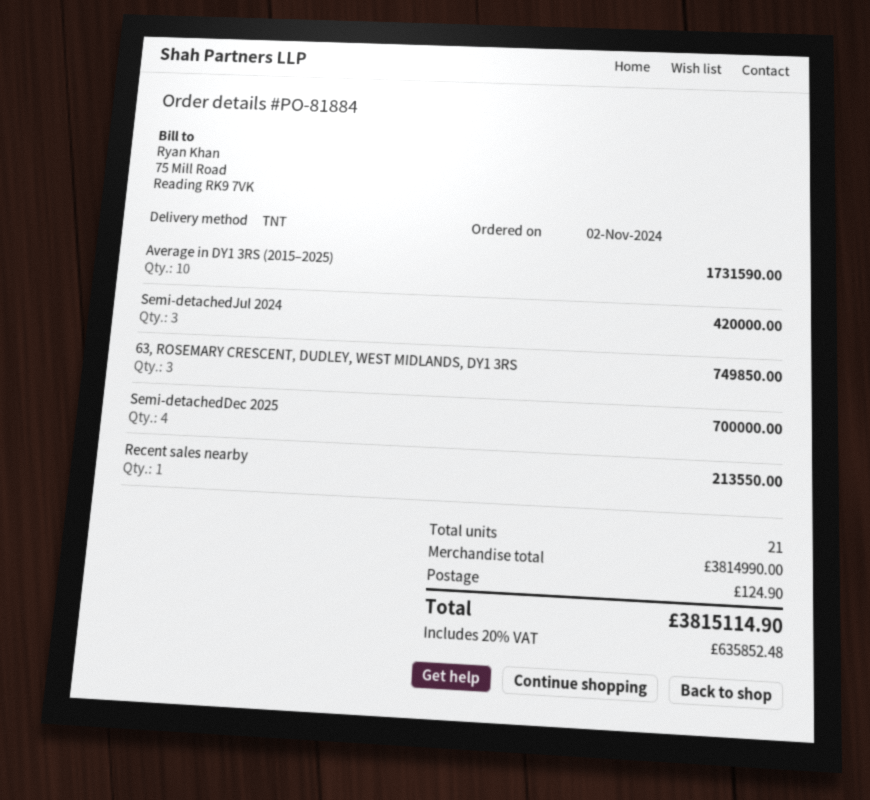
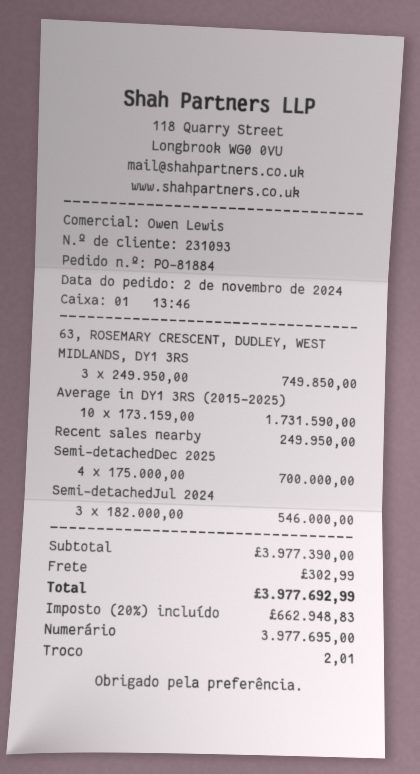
Semi-detachedJul 2024: 3 for 420000.00 -> 3 for 546000.00
Recent sales nearby: 1 for 213550.00 -> 1 for 249950.00
subtotal: 3814990.00 -> 3977390.00
shipping: 124.90 -> 302.99
tax: 20% = 635852.48 -> 20% = 662948.83
total: 3815114.90 -> 3977692.99

